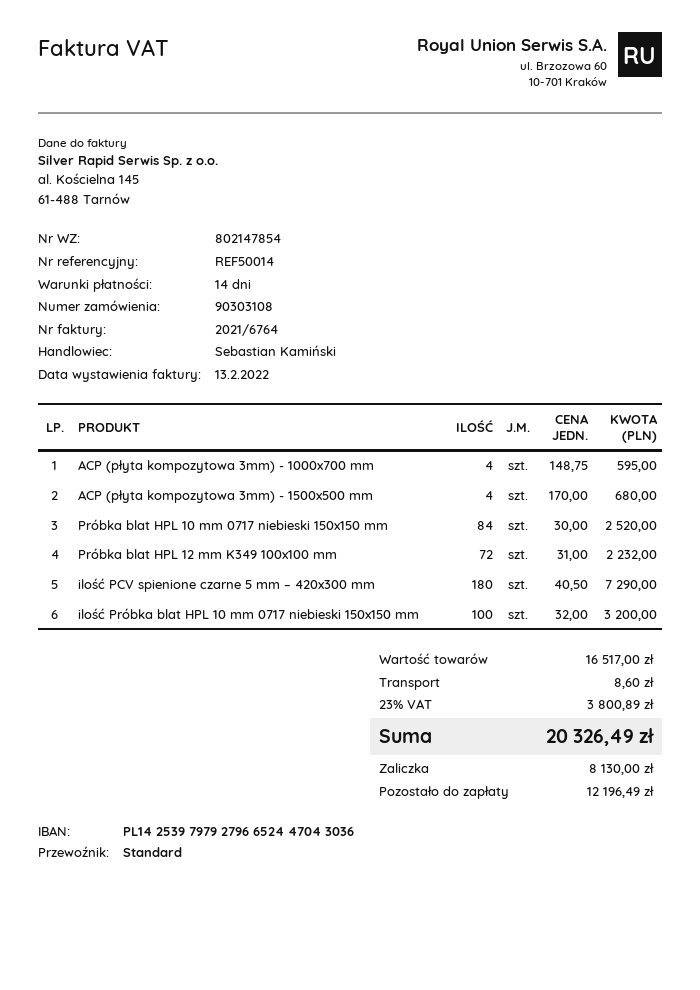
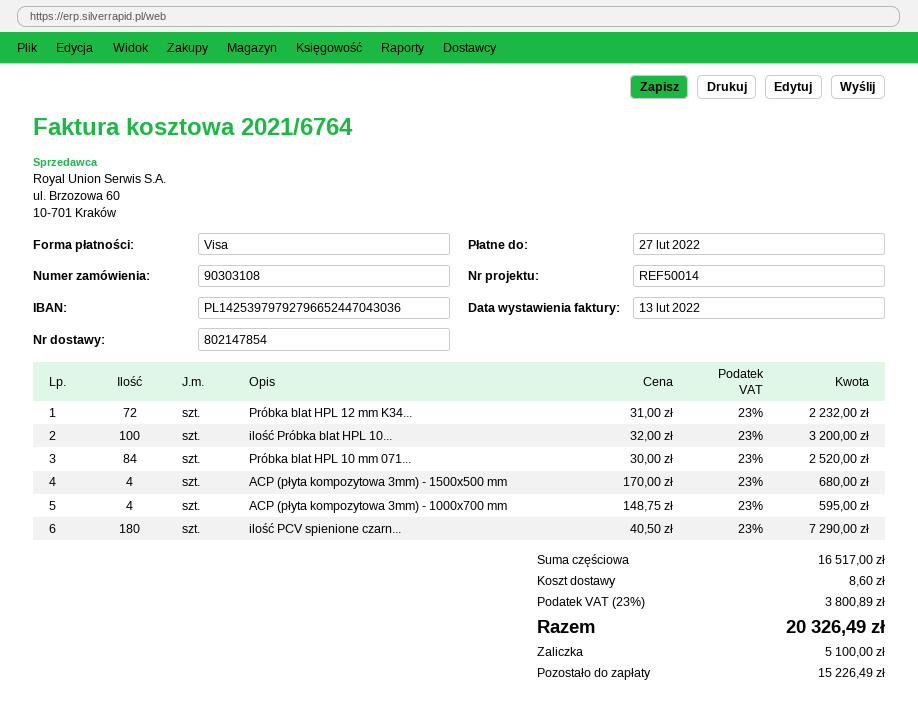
deposit: 8130.00 -> 5100.00
balance: 12196.49 -> 15226.49

